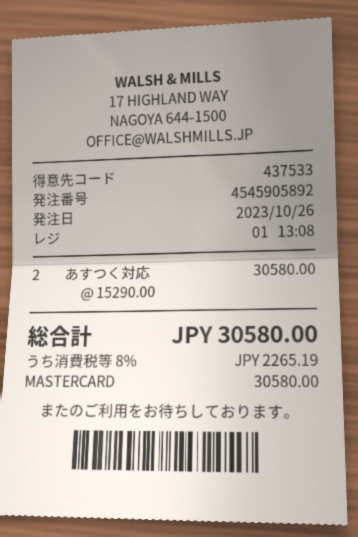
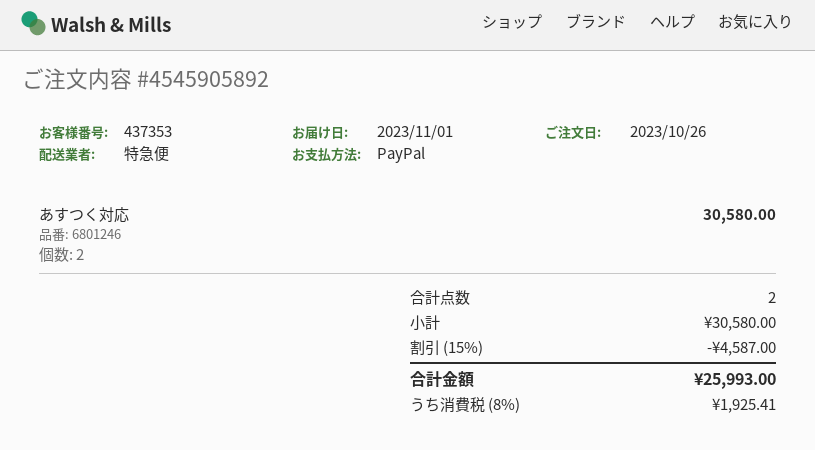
customer number: 437533 -> 437353
payment method: Mastercard -> PayPal
discount: none -> 15% = 4587.00
tax: 8% = 2265.19 -> 8% = 1925.41
total: 30580.00 -> 25993.00

